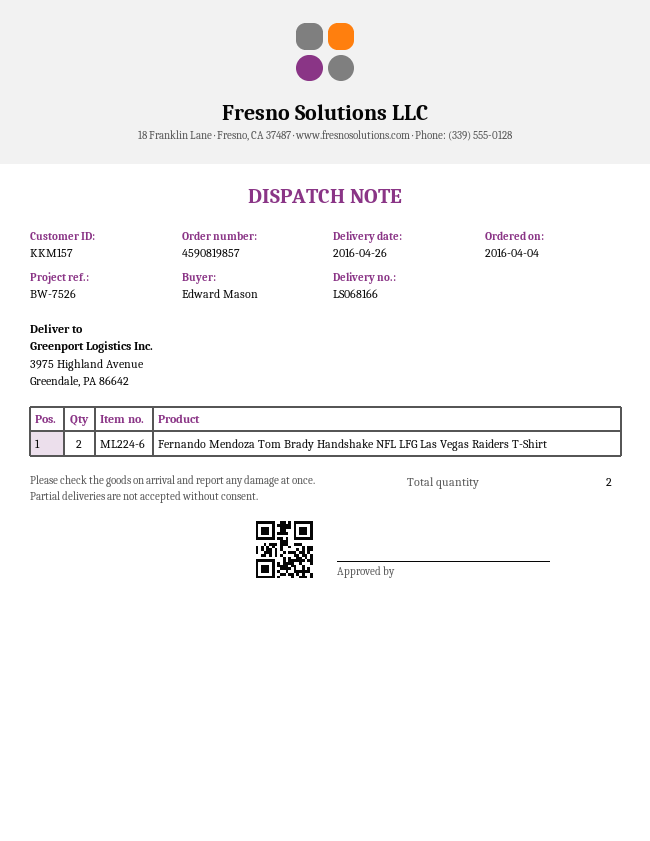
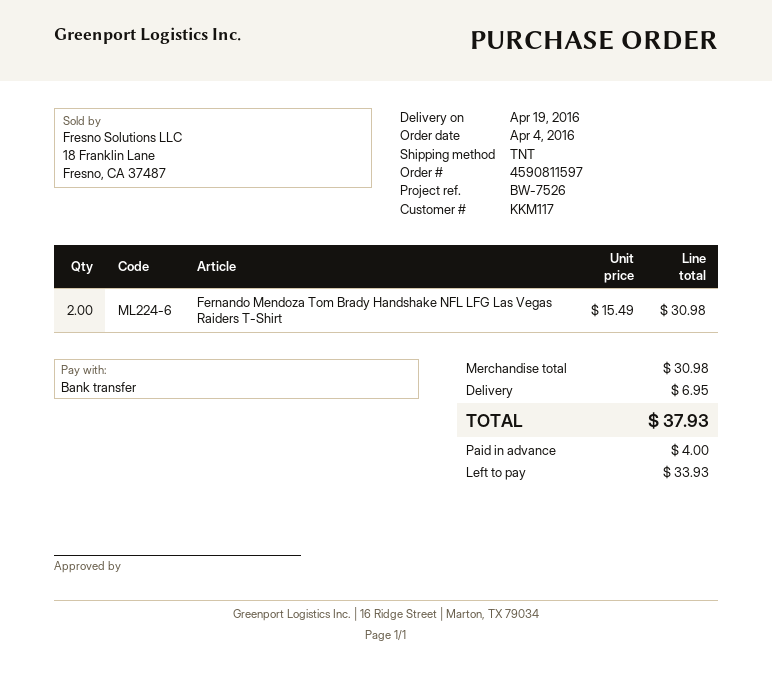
order number: 4590819857 -> 4590811597
delivery date: 2016-04-26 -> 2016-04-19
customer number: KKM157 -> KKM117

